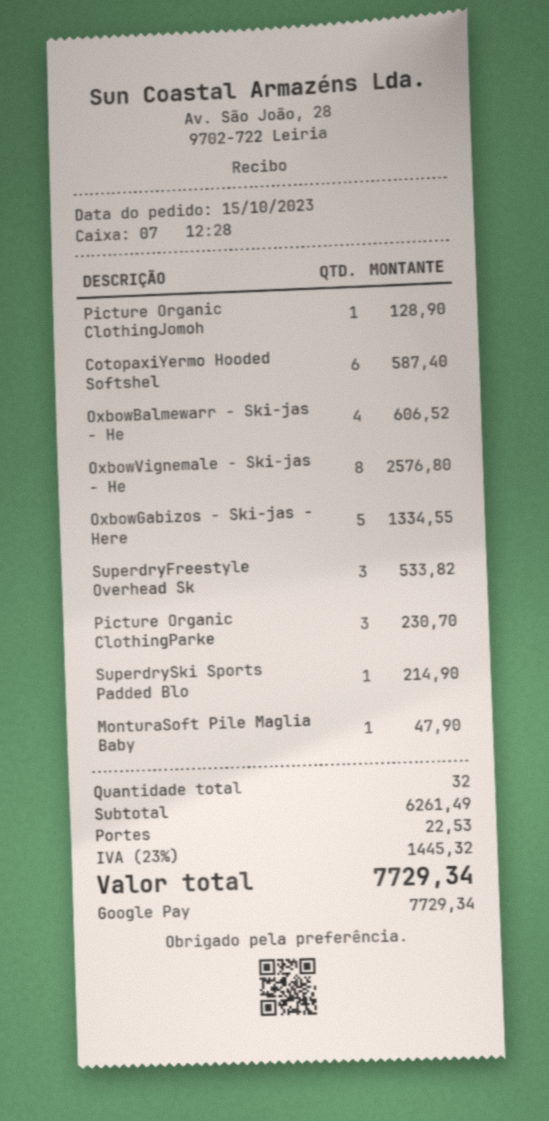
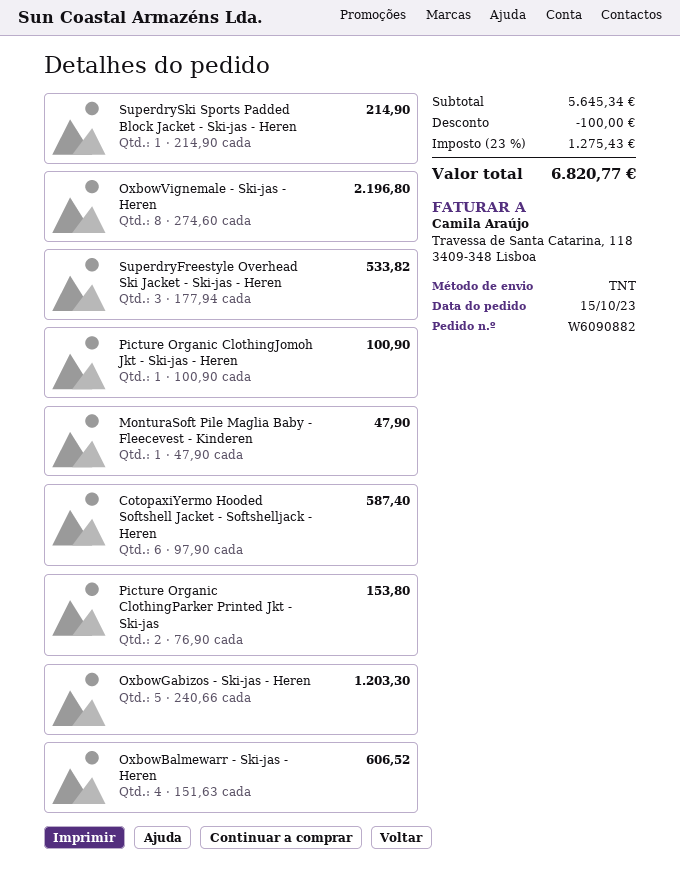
Picture Organic ClothingJomoh: 1 for 128.90 -> 1 for 100.90
OxbowVignemale - Ski-jas - He: 8 for 2576.80 -> 8 for 2196.80
OxbowGabizos - Ski-jas - Here: 5 for 1334.55 -> 5 for 1203.30
Picture Organic ClothingParke: 3 for 230.70 -> 2 for 153.80
subtotal: 6261.49 -> 5645.34
discount: none -> 100.00
shipping: 22.53 -> none
tax: 23% = 1445.32 -> 23% = 1275.43
total: 7729.34 -> 6820.77

